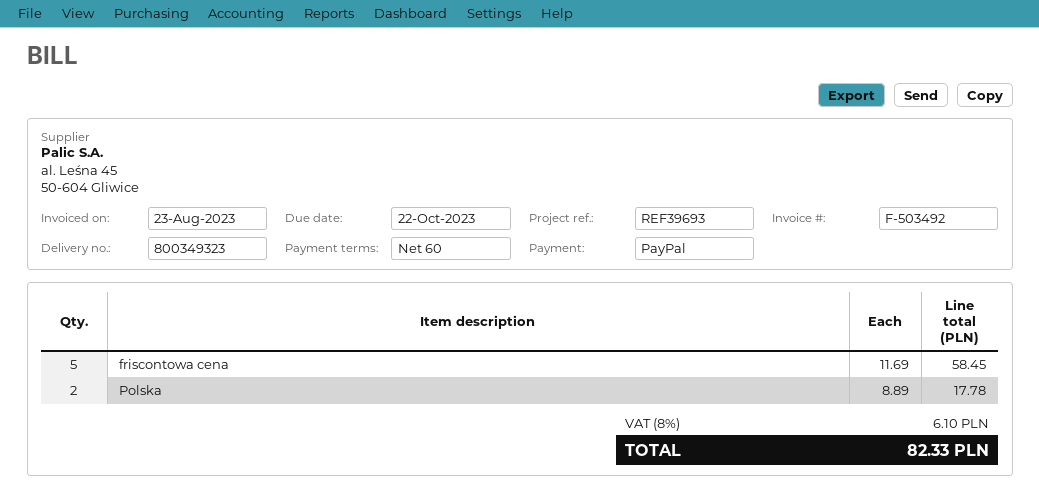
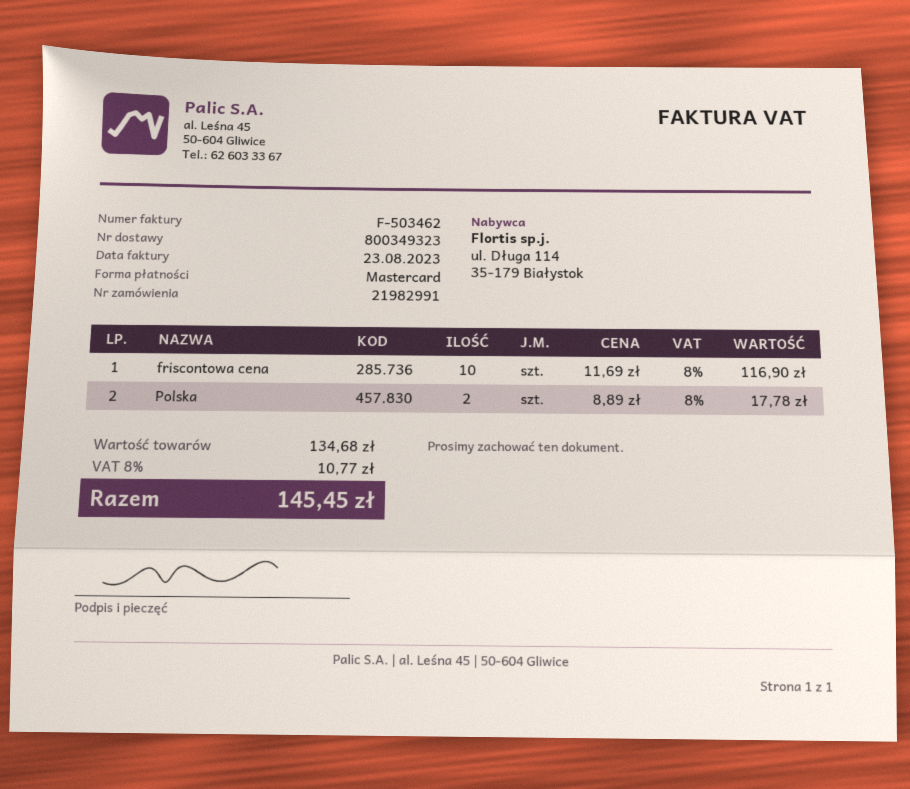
invoice number: F-503492 -> F-503462
payment method: PayPal -> Mastercard
friscontowa cena: 5 x 11.69 = 58.45 -> 10 x 11.69 = 116.90
tax: 8% = 6.10 -> 8% = 10.77
total: 82.33 -> 145.45

